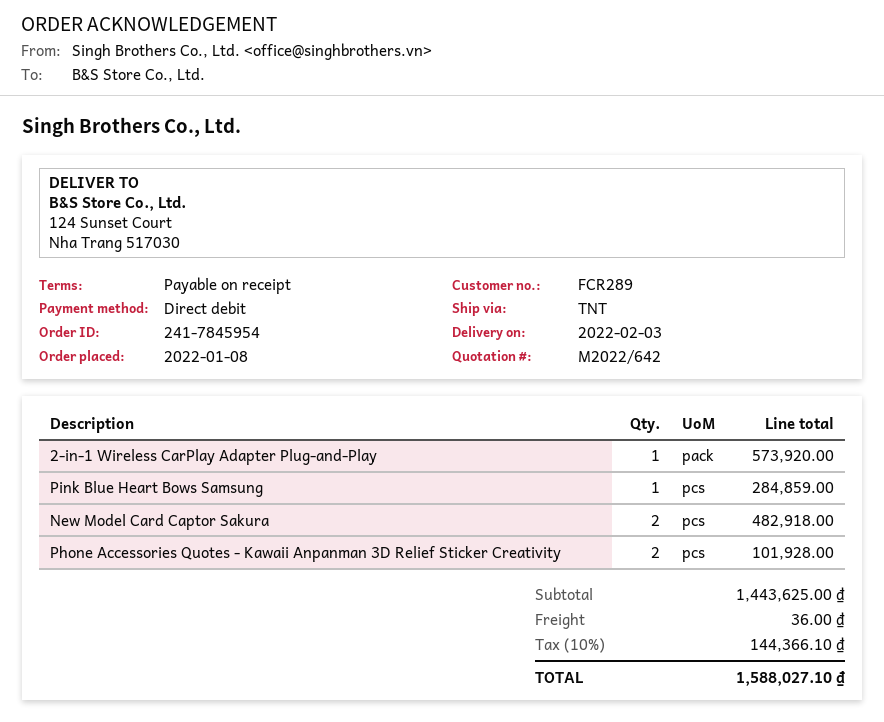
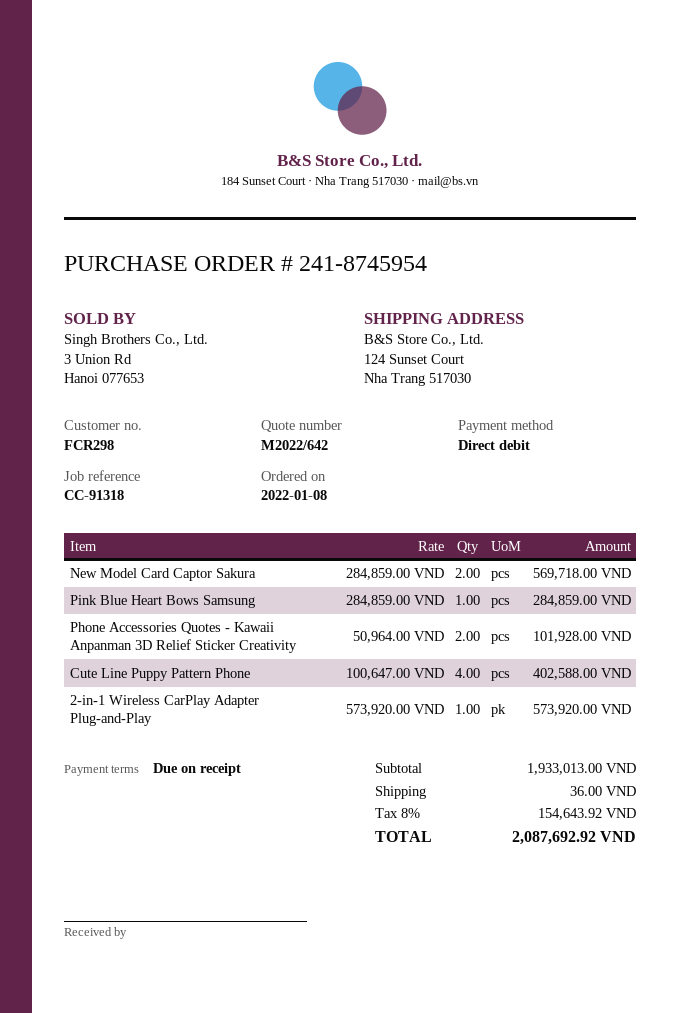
order number: 241-7845954 -> 241-8745954
customer number: FCR289 -> FCR298
New Model Card Captor Sakura: 2 for 482918.00 -> 2 for 569718.00
Cute Line Puppy Pattern Phone: none -> 4 for 402588.00
subtotal: 1443625.00 -> 1933013.00
tax: 10% = 144366.10 -> 8% = 154643.92
total: 1588027.10 -> 2087692.92

